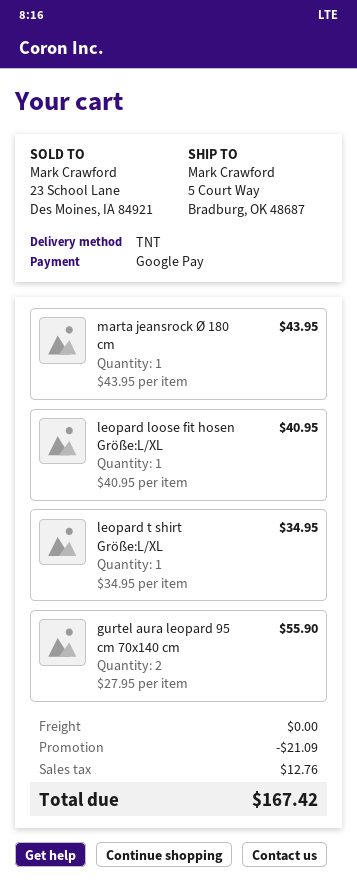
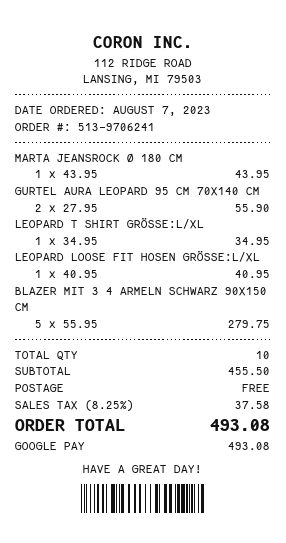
BLAZER MIT 3 4 ARMELN SCHWARZ 90X150 CM: none -> 5 x 55.95 = 279.75
discount: 21.09 -> none
tax: 12.76 -> 37.58
total: 167.42 -> 493.08

